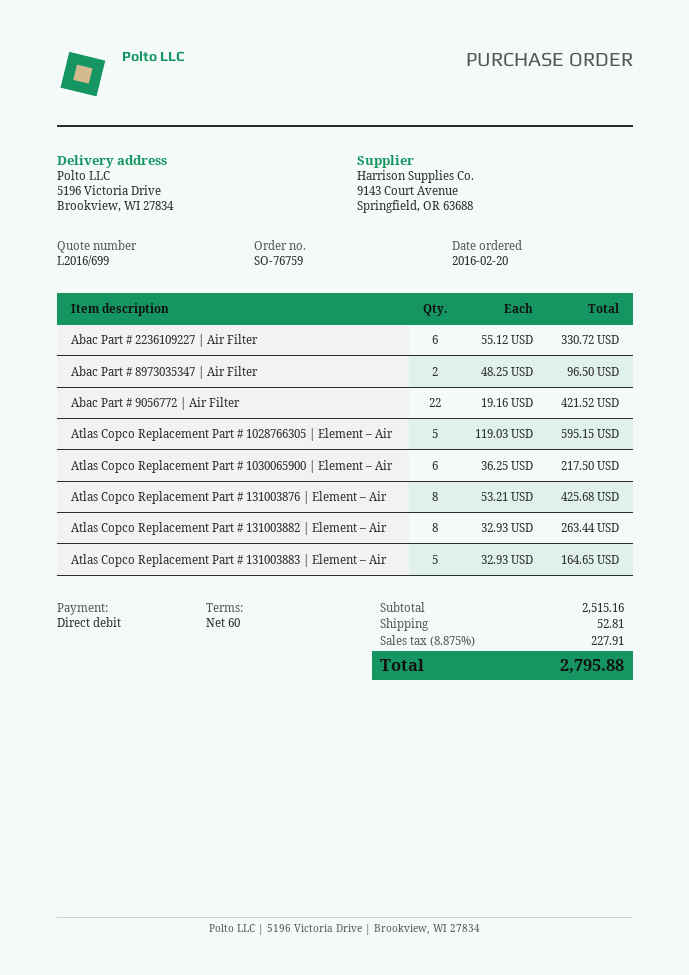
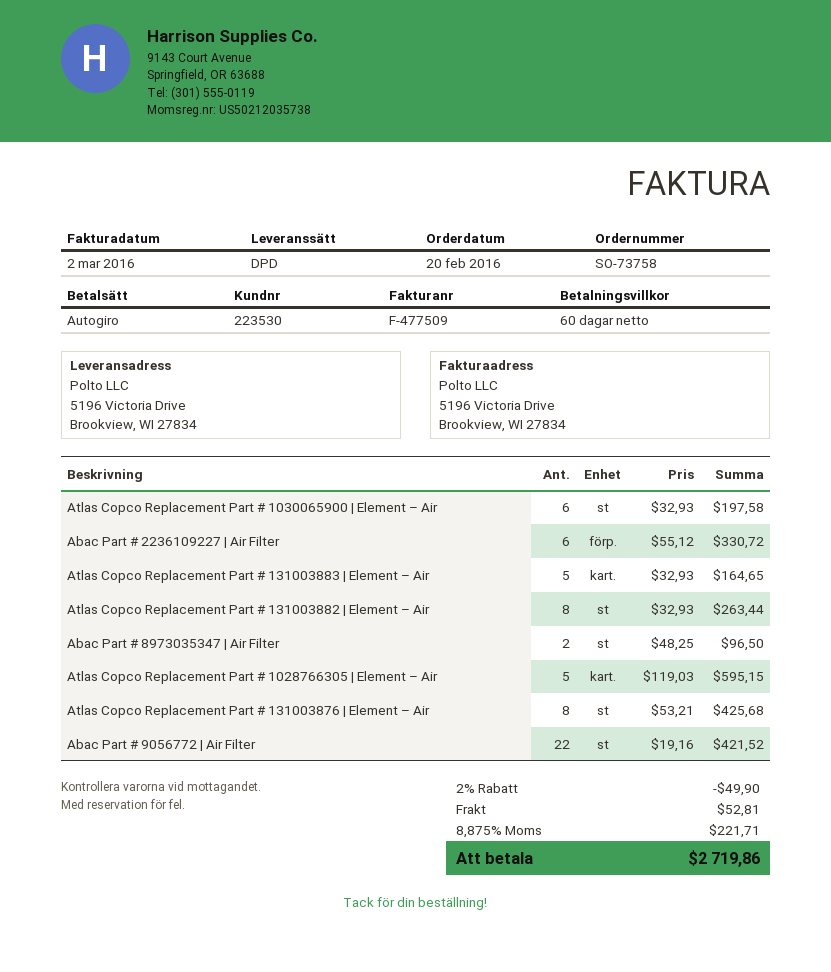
order number: SO-76759 -> SO-73758
Atlas Copco Replacement Part # 1030065900 | Element – Air: 6 x 36.25 = 217.50 -> 6 x 32.93 = 197.58
discount: none -> 2% = 49.90
tax: 8.875% = 227.91 -> 8.875% = 221.71
total: 2795.88 -> 2719.86

